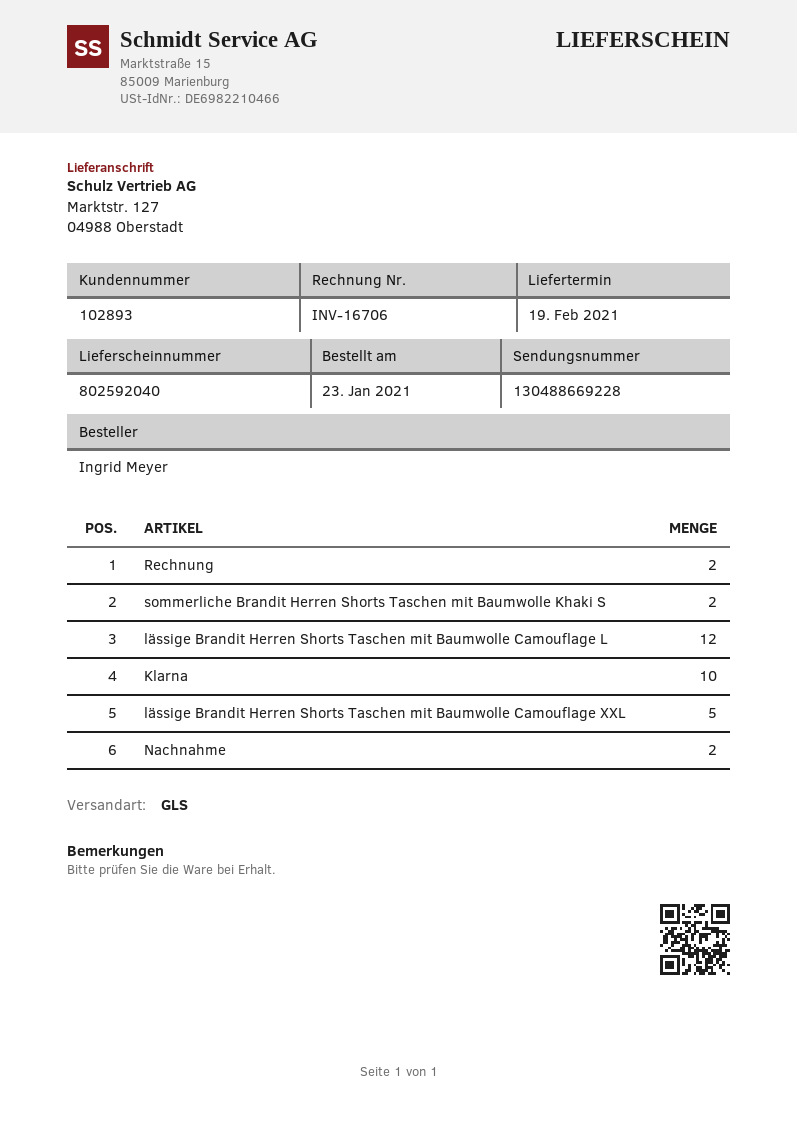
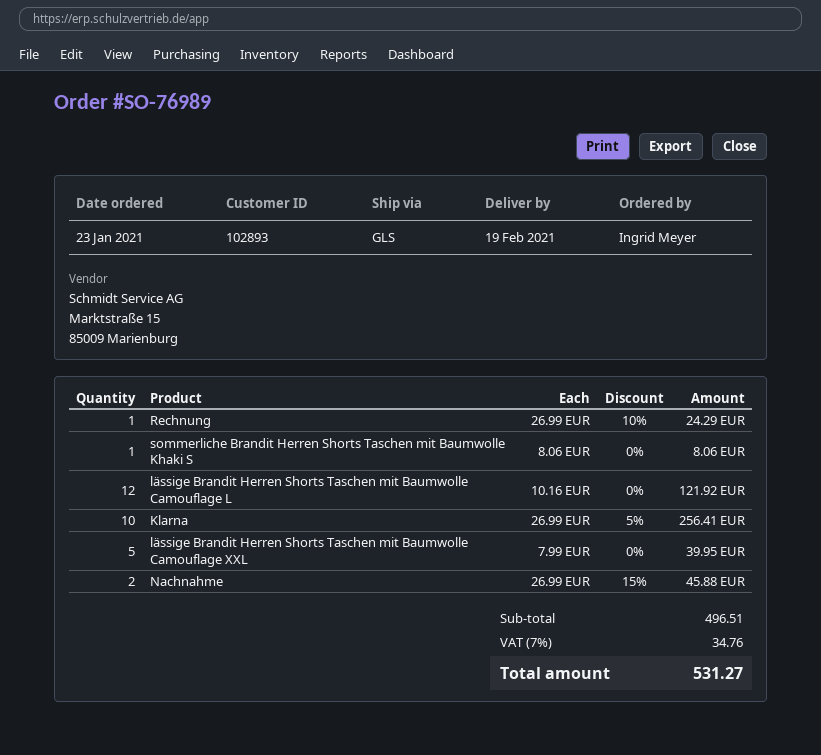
Rechnung: 2 -> 1
sommerliche Brandit Herren Shorts Taschen mit Baumwolle Khaki S: 2 -> 1

